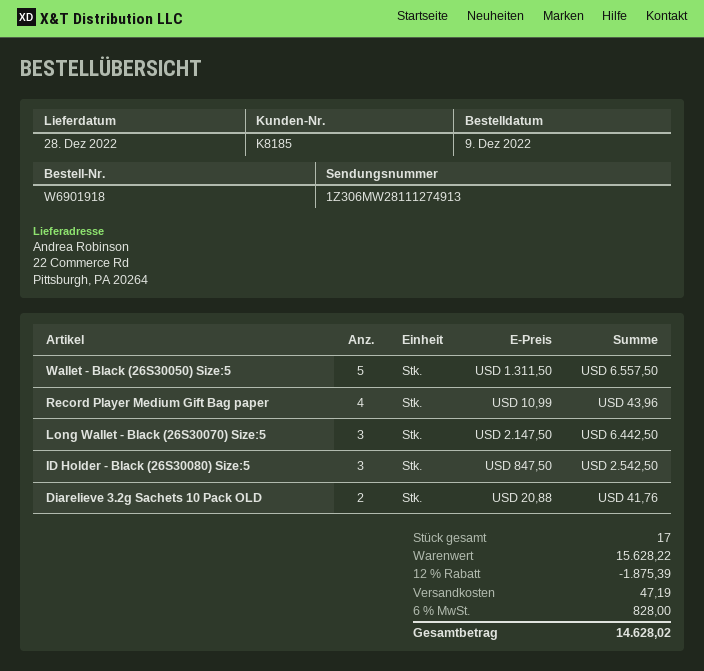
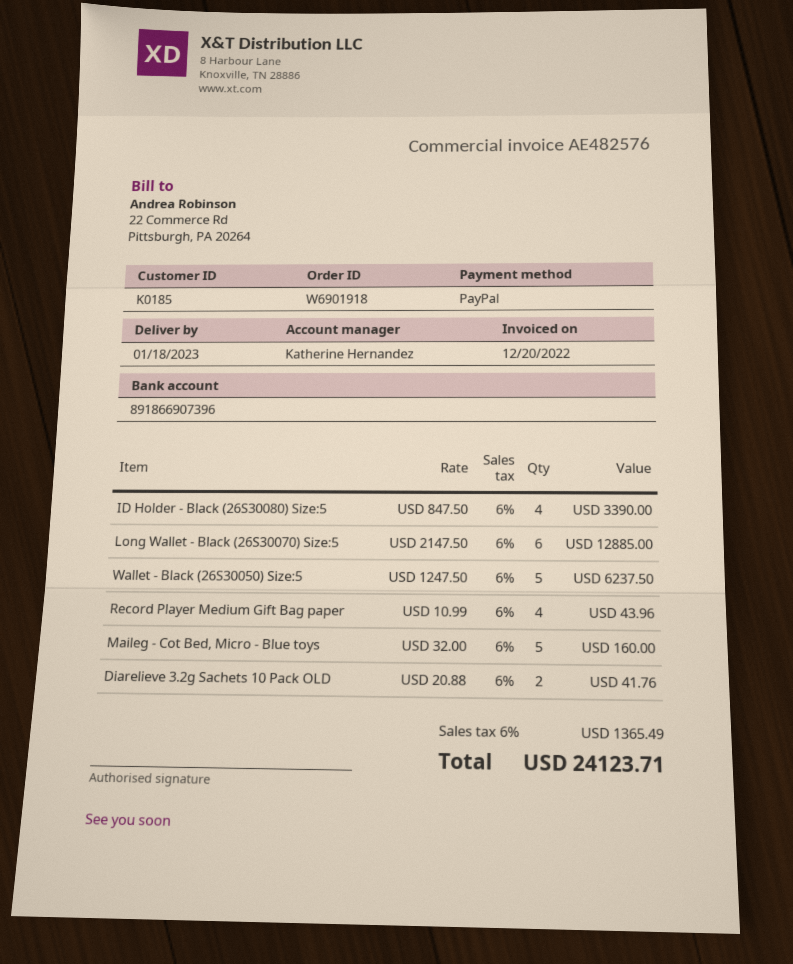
delivery date: 2022-12-28 -> 2023-01-18
customer number: K8185 -> K0185
Wallet - Black (26S30050) Size:5: 5 x 1311.50 = 6557.50 -> 5 x 1247.50 = 6237.50
Long Wallet - Black (26S30070) Size:5: 3 x 2147.50 = 6442.50 -> 6 x 2147.50 = 12885.00
ID Holder - Black (26S30080) Size:5: 3 x 847.50 = 2542.50 -> 4 x 847.50 = 3390.00
Maileg - Cot Bed, Micro - Blue toys: none -> 5 x 32.00 = 160.00
discount: 12% = 1875.39 -> none
shipping: 47.19 -> none
tax: 6% = 828.00 -> 6% = 1365.49
total: 14628.02 -> 24123.71

